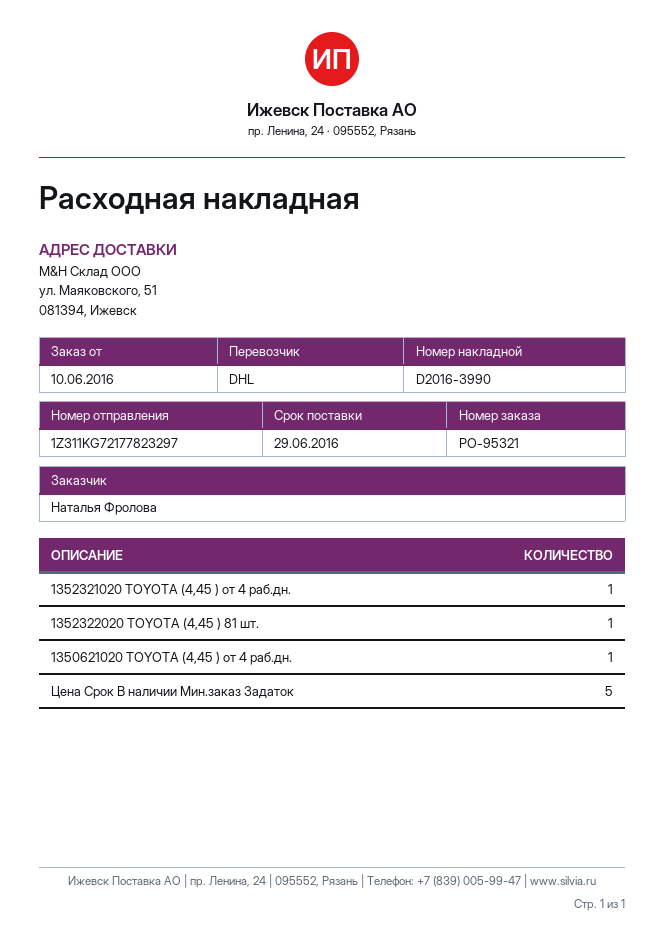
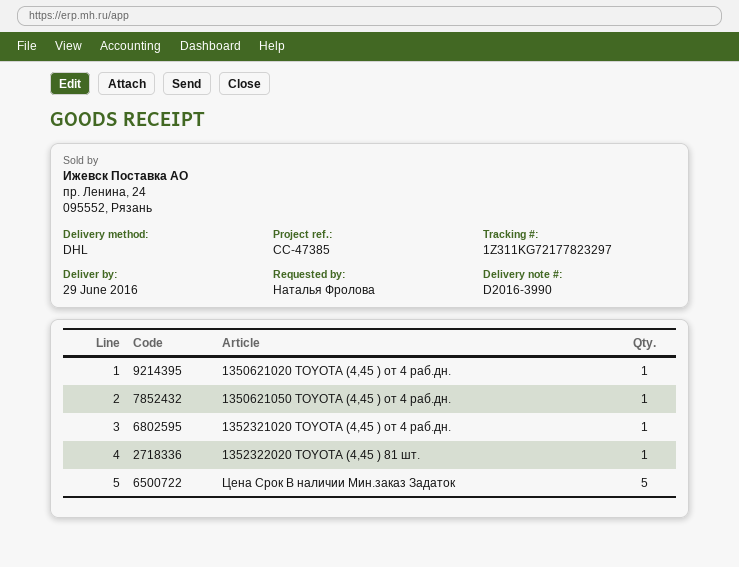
1350621050 TOYOTA (4,45 ) от 4 раб.дн.: none -> 1

